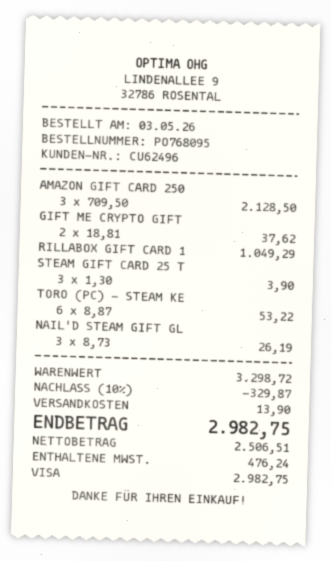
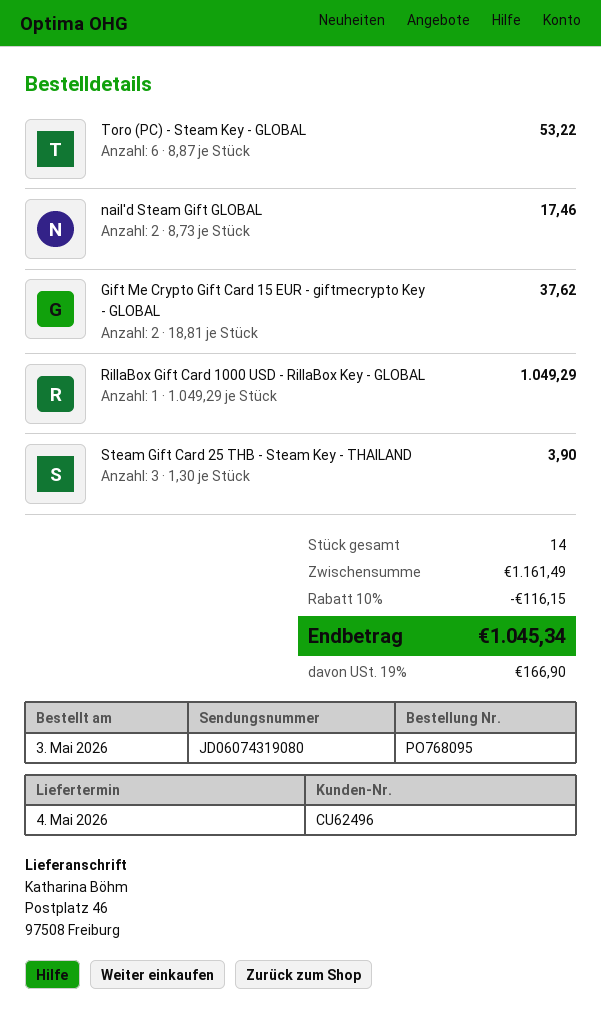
AMAZON GIFT CARD 250: 3 x 709.50 = 2128.50 -> none
NAIL'D STEAM GIFT GL: 3 x 8.73 = 26.19 -> 2 x 8.73 = 17.46
subtotal: 3298.72 -> 1161.49
discount: 10% = 329.87 -> 10% = 116.15
shipping: 13.90 -> none
tax: 476.24 -> 166.90
total: 2982.75 -> 1045.34

